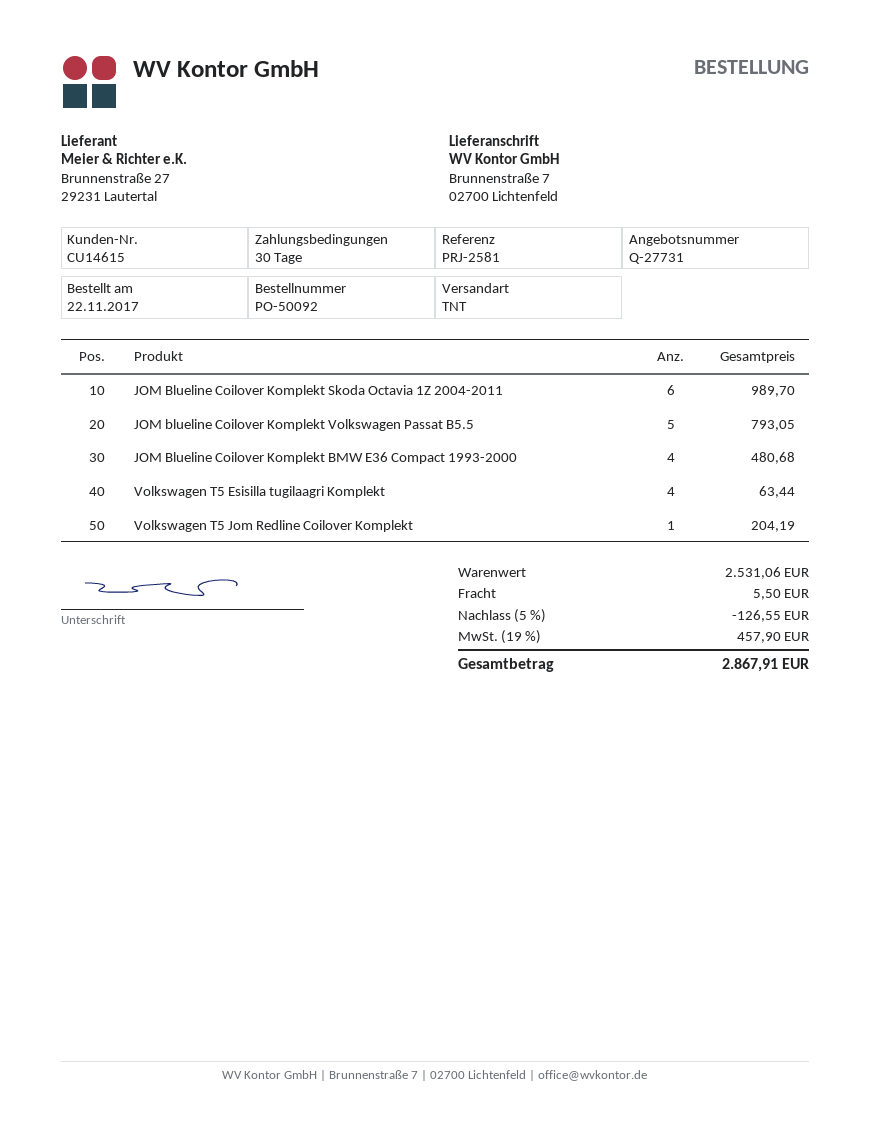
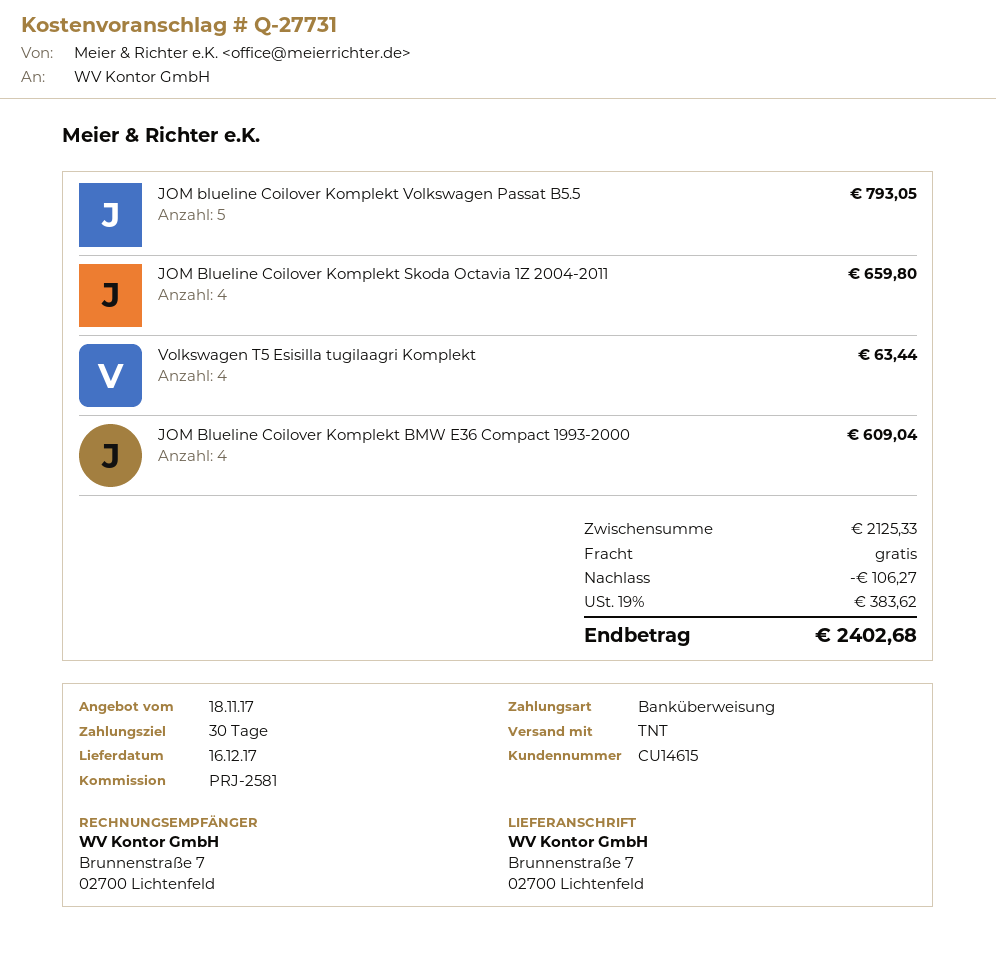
JOM Blueline Coilover Komplekt Skoda Octavia 1Z 2004-2011: 6 for 989.70 -> 4 for 659.80
JOM Blueline Coilover Komplekt BMW E36 Compact 1993-2000: 4 for 480.68 -> 4 for 609.04
Volkswagen T5 Jom Redline Coilover Komplekt: 1 for 204.19 -> none
subtotal: 2531.06 -> 2125.33
discount: 126.55 -> 106.27
shipping: 5.50 -> 0.00
tax: 19% = 457.90 -> 19% = 383.62
total: 2867.91 -> 2402.68

